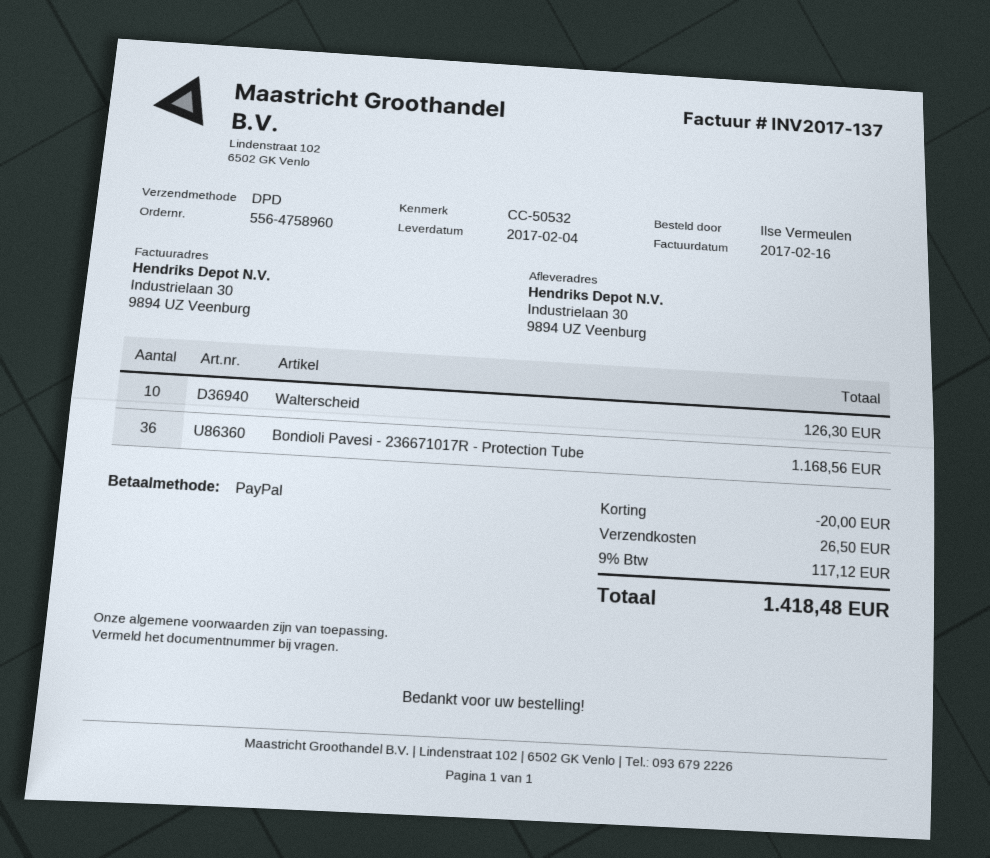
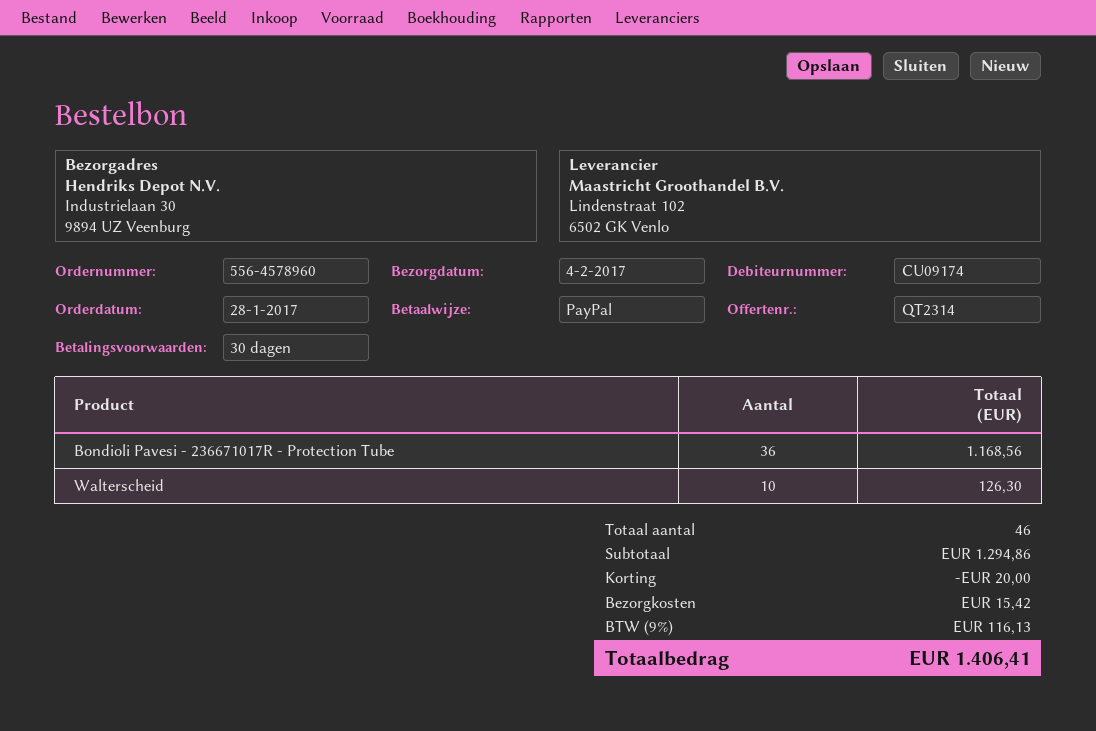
order number: 556-4758960 -> 556-4578960
shipping: 26.50 -> 15.42
tax: 9% = 117.12 -> 9% = 116.13
total: 1418.48 -> 1406.41

